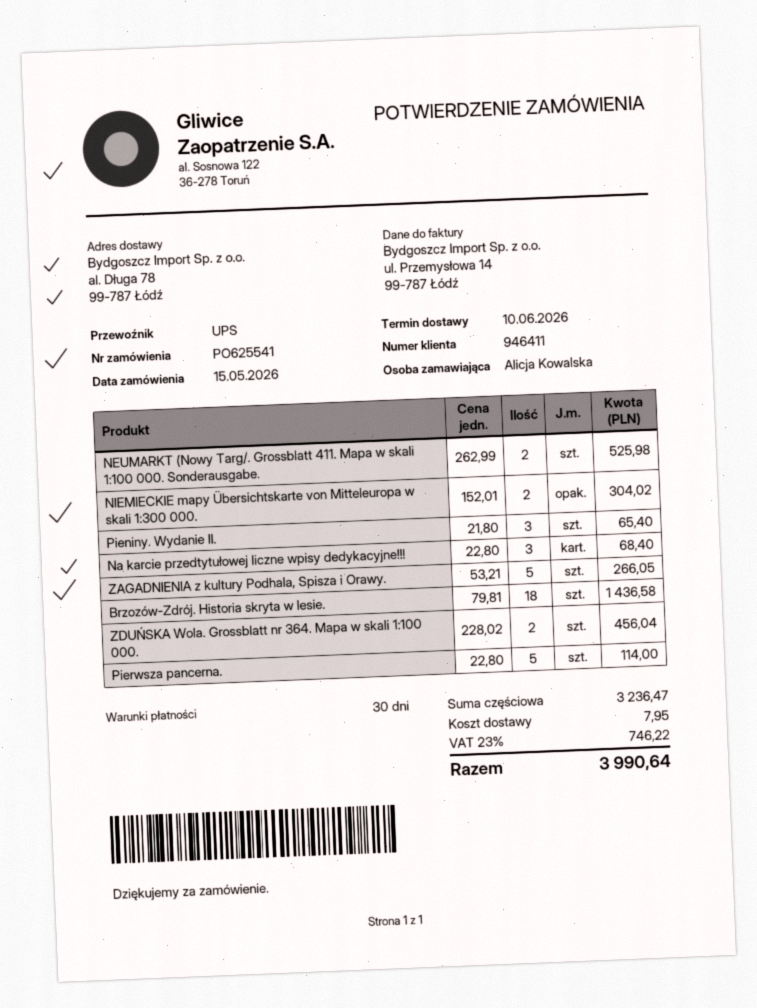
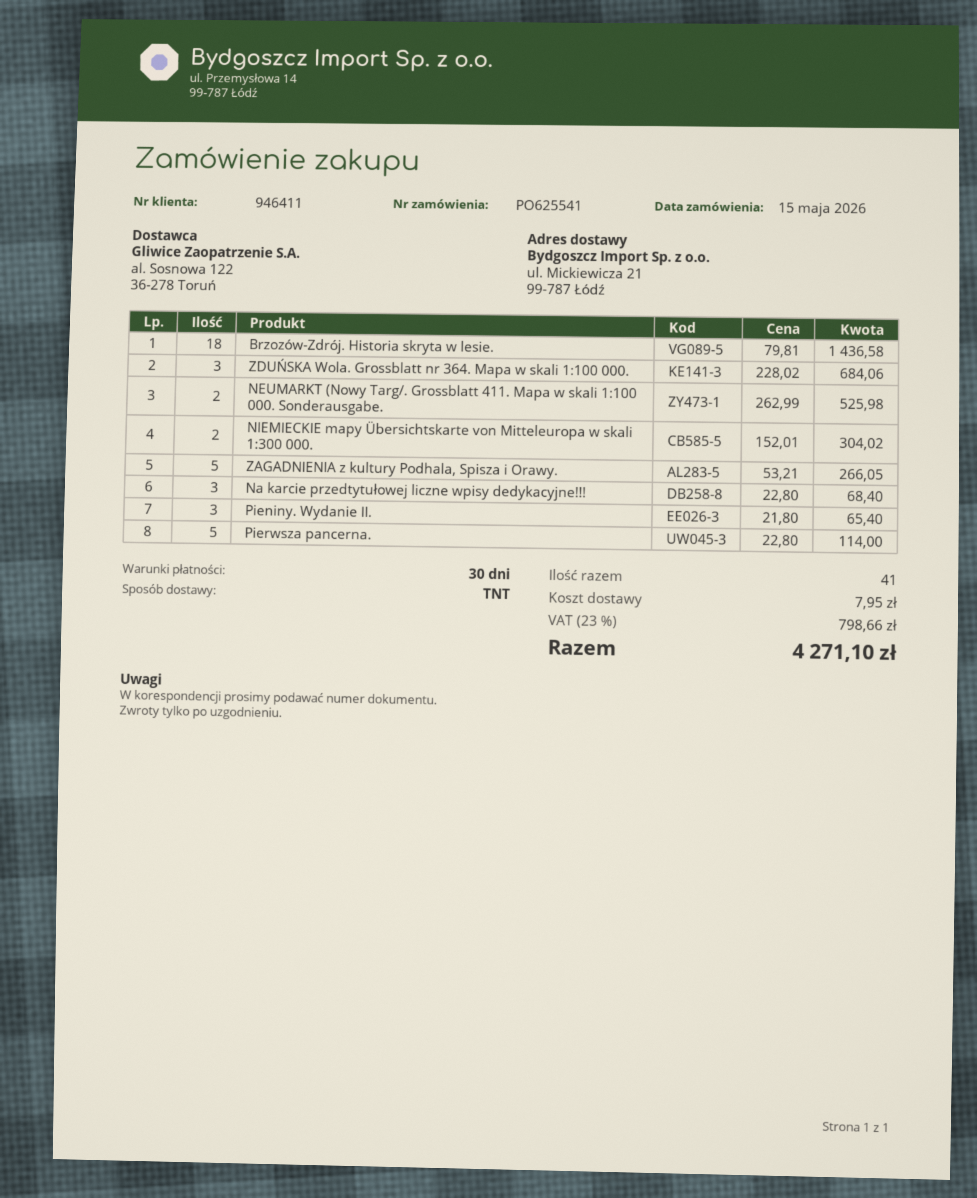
shipping method: UPS -> TNT
ship to: al. Długa 78, 99-787 Łódź -> ul. Mickiewicza 21, 99-787 Łódź
ZDUŃSKA Wola. Grossblatt nr 364. Mapa w skali 1:100 000.: 2 x 228.02 = 456.04 -> 3 x 228.02 = 684.06
tax: 23% = 746.22 -> 23% = 798.66
total: 3990.64 -> 4271.10

